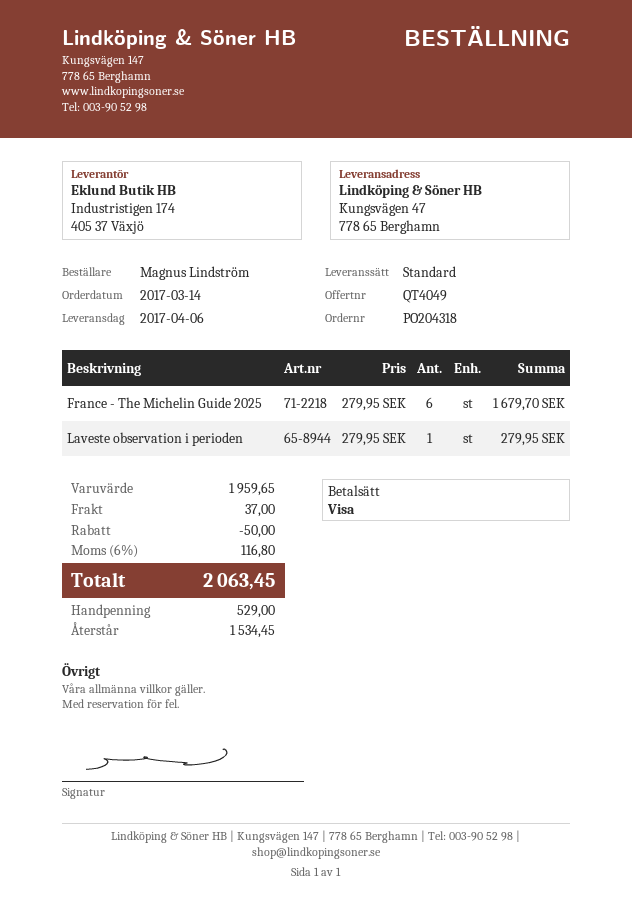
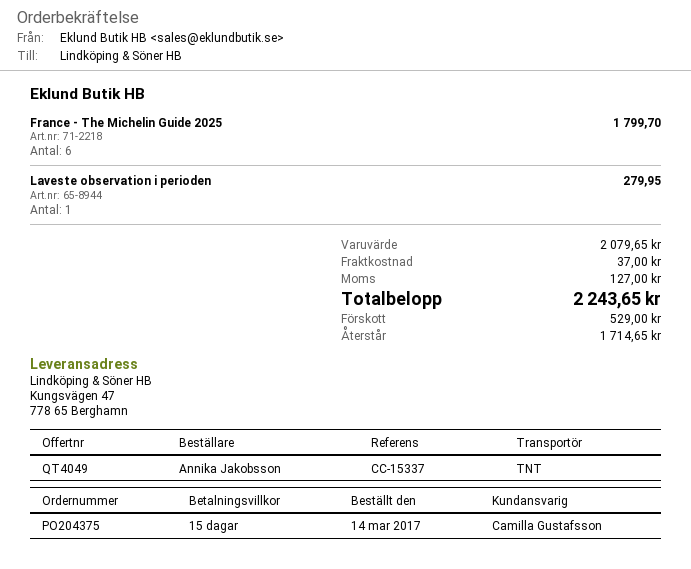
order number: PO204318 -> PO204375
ordered by: Magnus Lindström -> Annika Jakobsson
shipping method: standard -> TNT
France - The Michelin Guide 2025: 6 for 1679.70 -> 6 for 1799.70
subtotal: 1959.65 -> 2079.65
discount: 50.00 -> none
tax: 116.80 -> 127.00
total: 2063.45 -> 2243.65
balance: 1534.45 -> 1714.65

